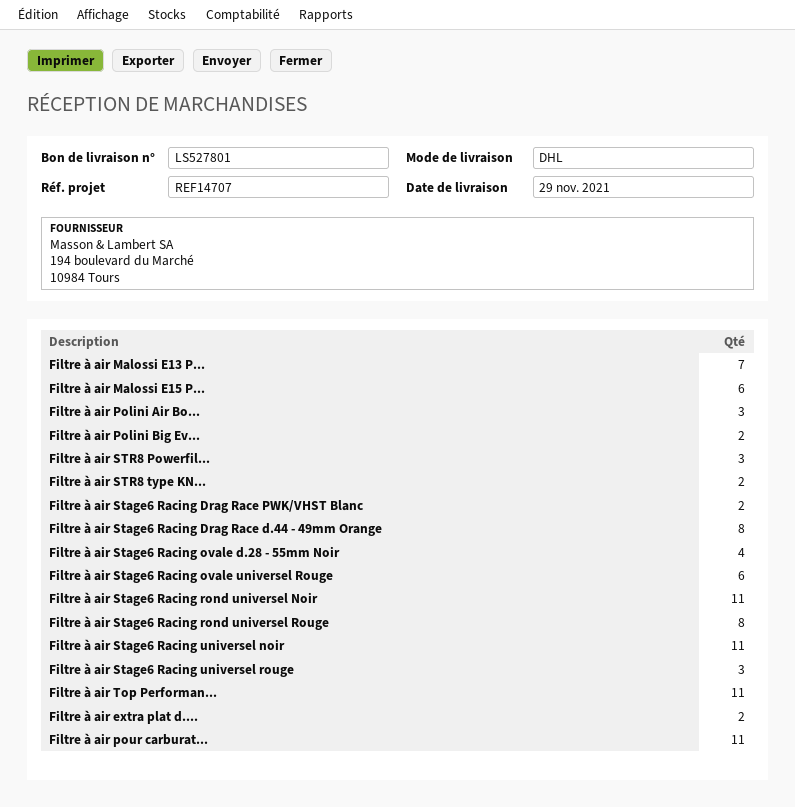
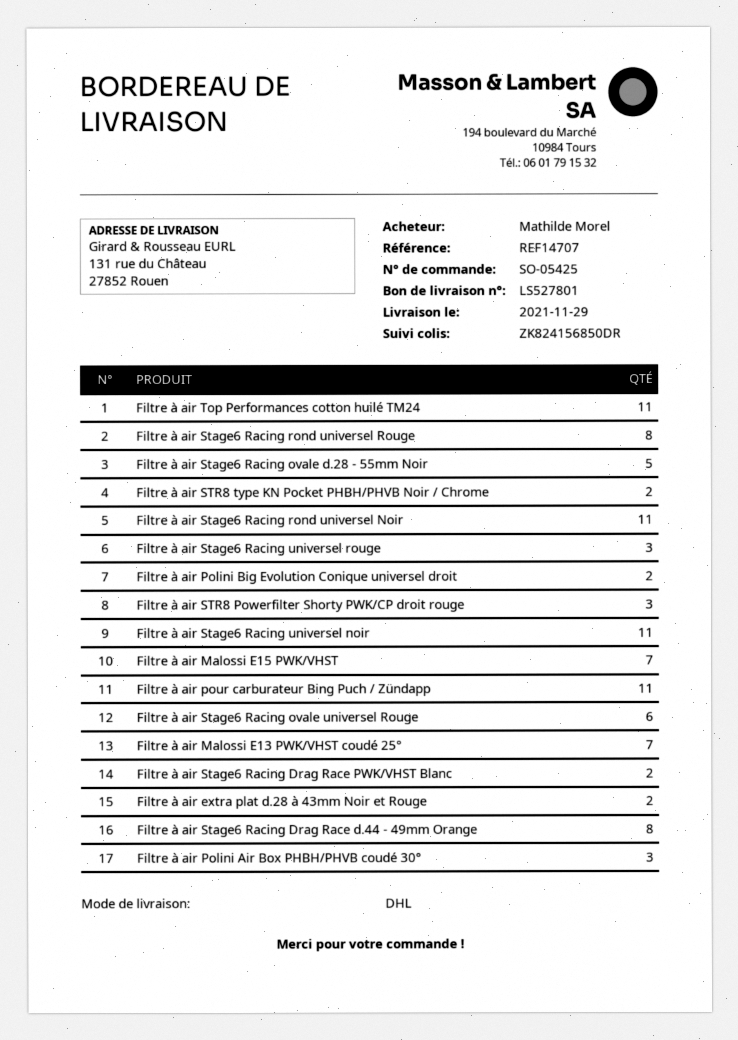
Filtre à air Malossi E15 P...: 6 -> 7
Filtre à air Stage6 Racing ovale d.28 - 55mm Noir: 4 -> 5

